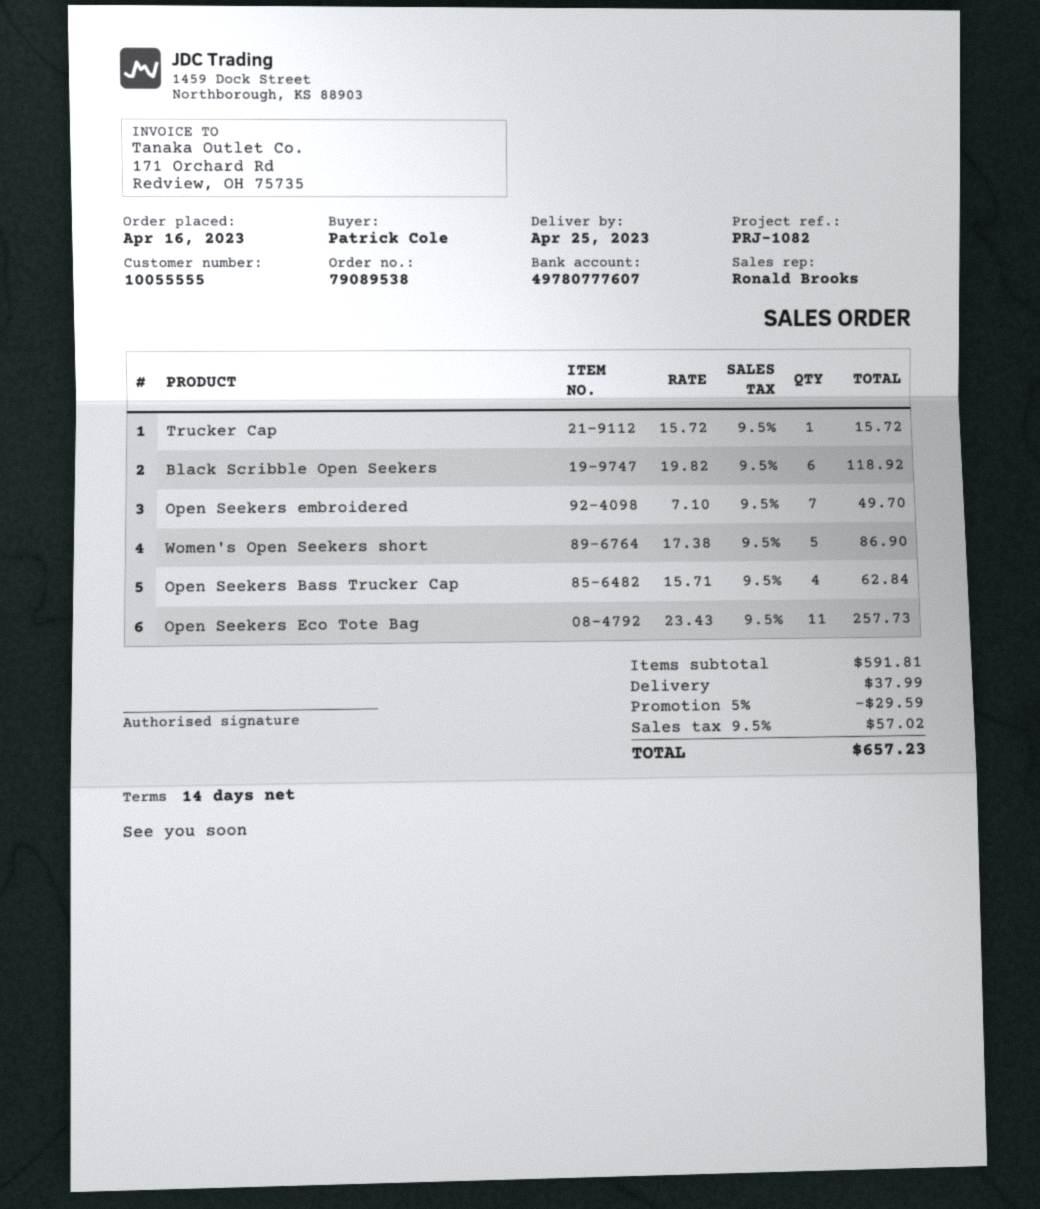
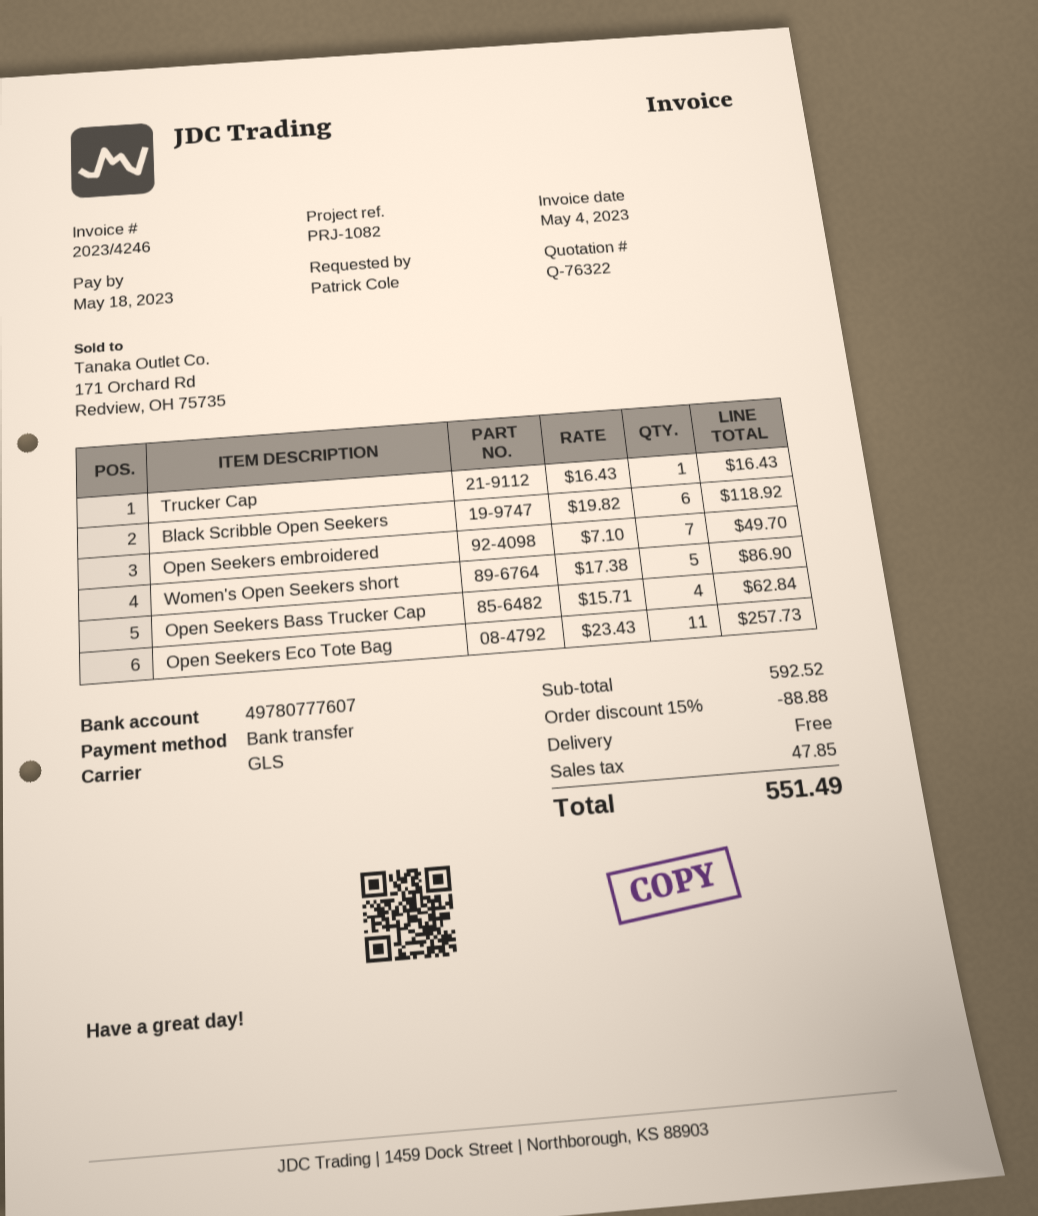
Trucker Cap: 1 x 15.72 = 15.72 -> 1 x 16.43 = 16.43
subtotal: 591.81 -> 592.52
discount: 5% = 29.59 -> 15% = 88.88
shipping: 37.99 -> 0.00
tax: 57.02 -> 47.85
total: 657.23 -> 551.49

